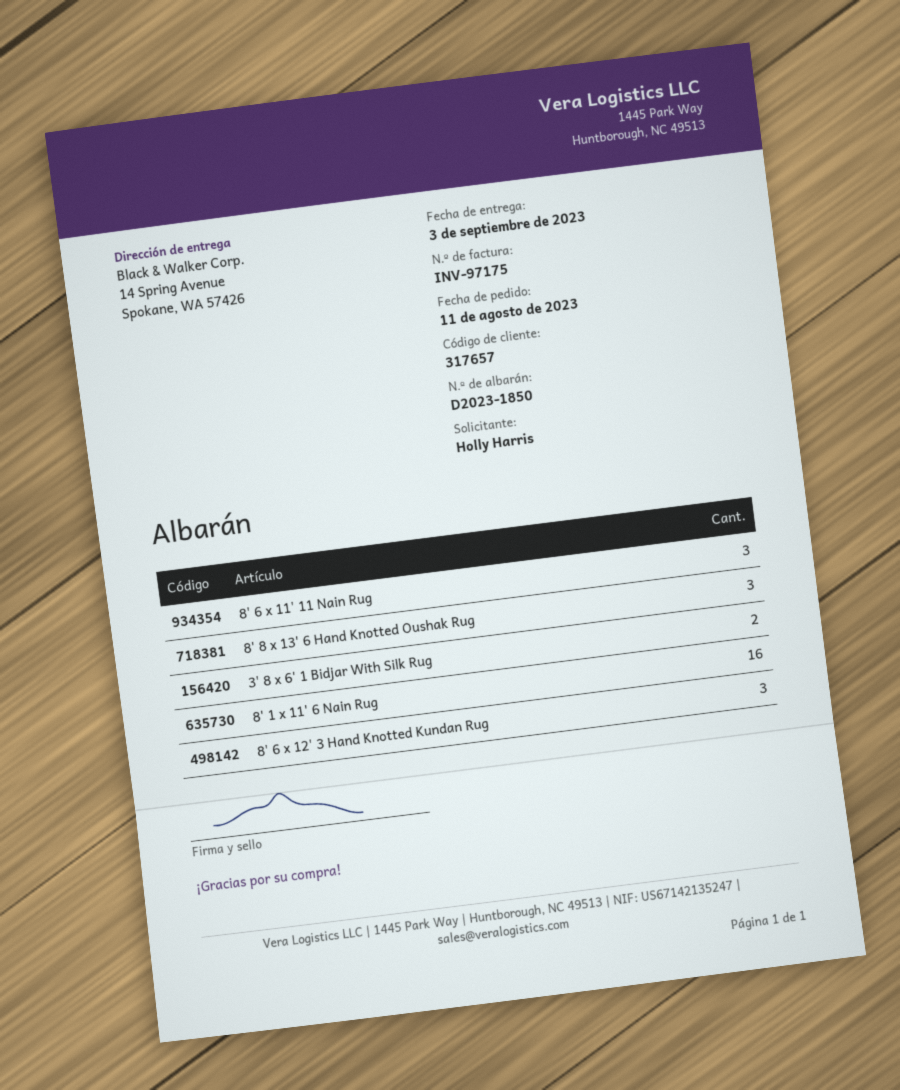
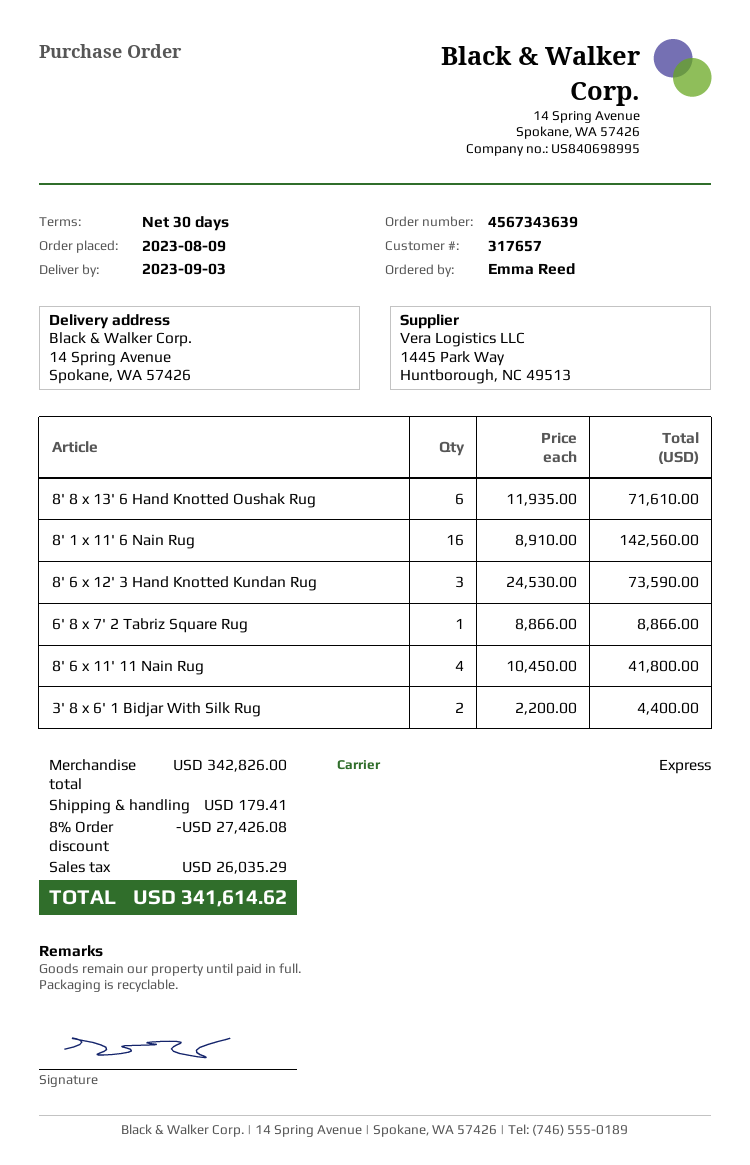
order date: 2023-08-11 -> 2023-08-09
ordered by: Holly Harris -> Emma Reed
8' 6 x 11' 11 Nain Rug: 3 -> 4
8' 8 x 13' 6 Hand Knotted Oushak Rug: 3 -> 6
6' 8 x 7' 2 Tabriz Square Rug: none -> 1

